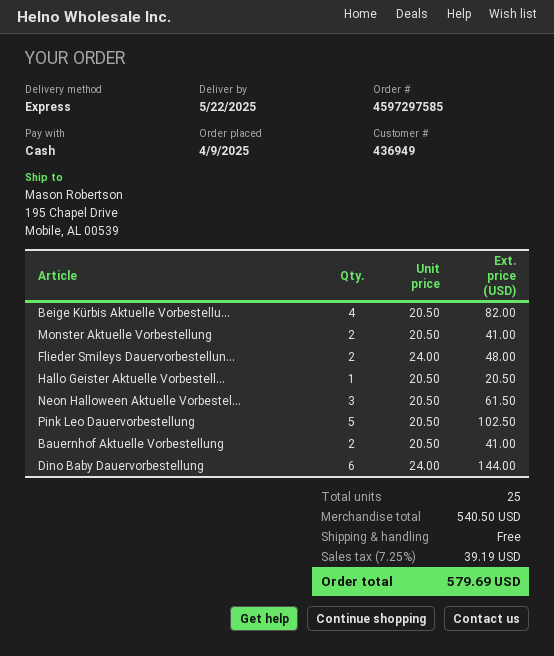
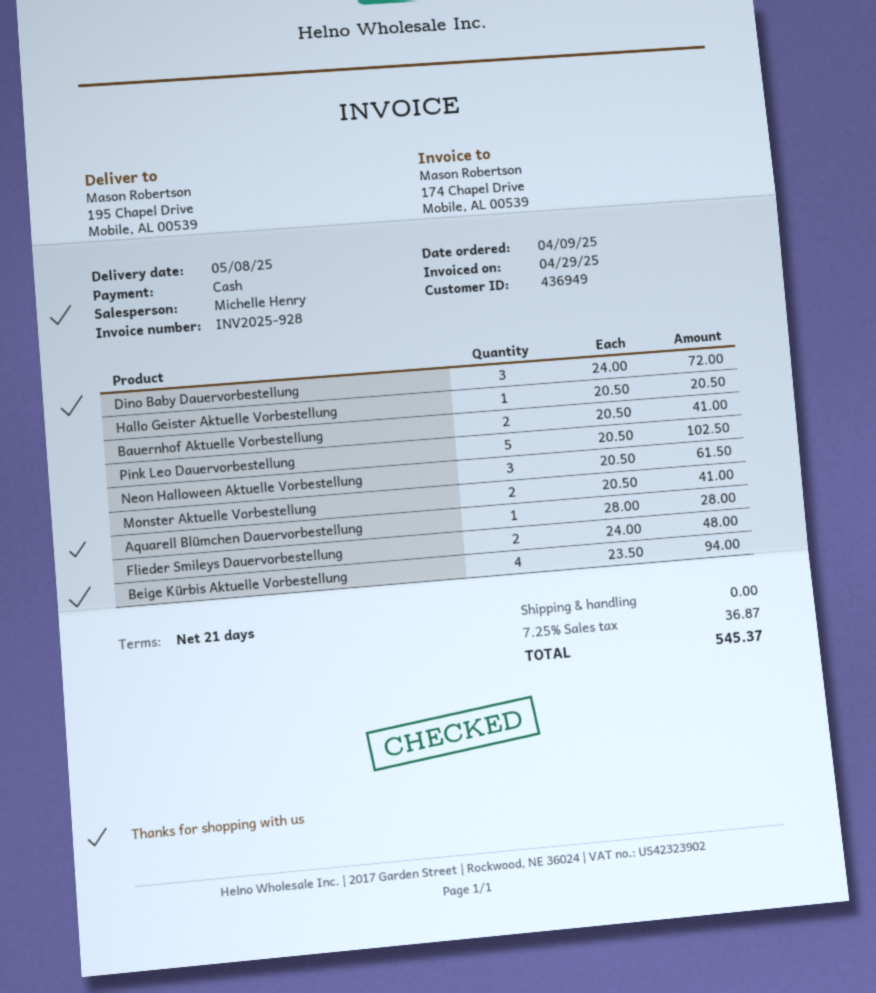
delivery date: 2025-05-22 -> 2025-05-08
Beige Kürbis Aktuelle Vorbestellu...: 4 x 20.50 = 82.00 -> 4 x 23.50 = 94.00
Dino Baby Dauervorbestellung: 6 x 24.00 = 144.00 -> 3 x 24.00 = 72.00
Aquarell Blümchen Dauervorbestellung: none -> 1 x 28.00 = 28.00
tax: 7.25% = 39.19 -> 7.25% = 36.87
total: 579.69 -> 545.37

